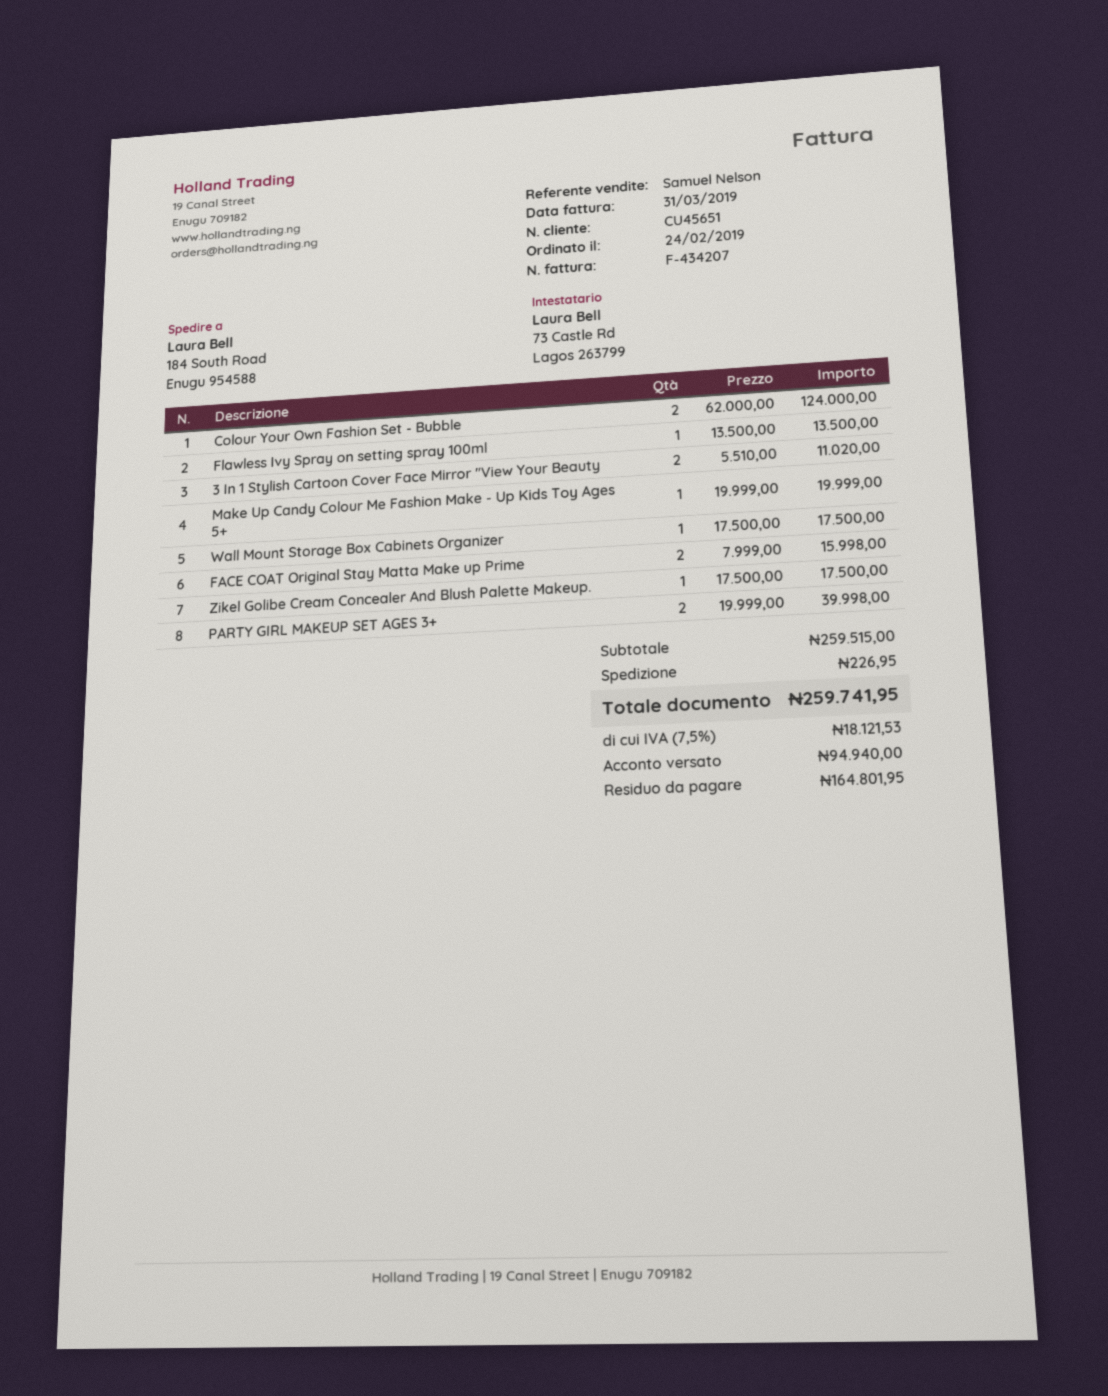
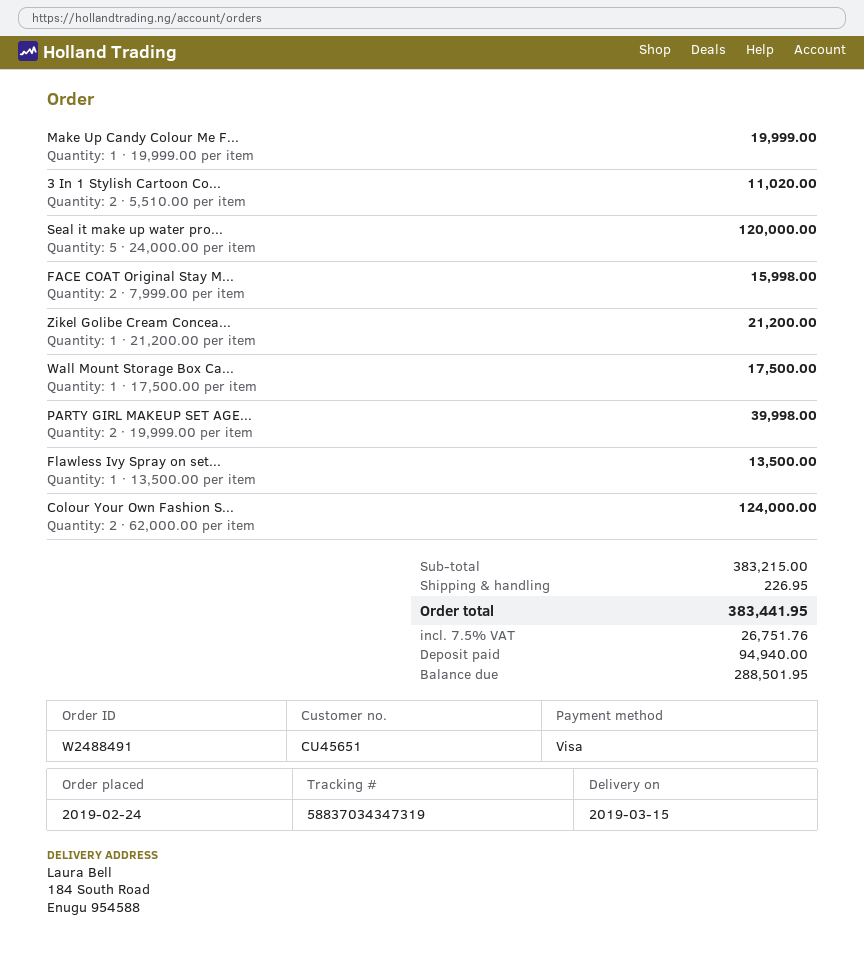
Zikel Golibe Cream Concealer And Blush Palette Makeup.: 1 x 17500.00 = 17500.00 -> 1 x 21200.00 = 21200.00
Seal it make up water pro...: none -> 5 x 24000.00 = 120000.00
subtotal: 259515.00 -> 383215.00
tax: 7.5% = 18121.53 -> 7.5% = 26751.76
total: 259741.95 -> 383441.95
balance: 164801.95 -> 288501.95

